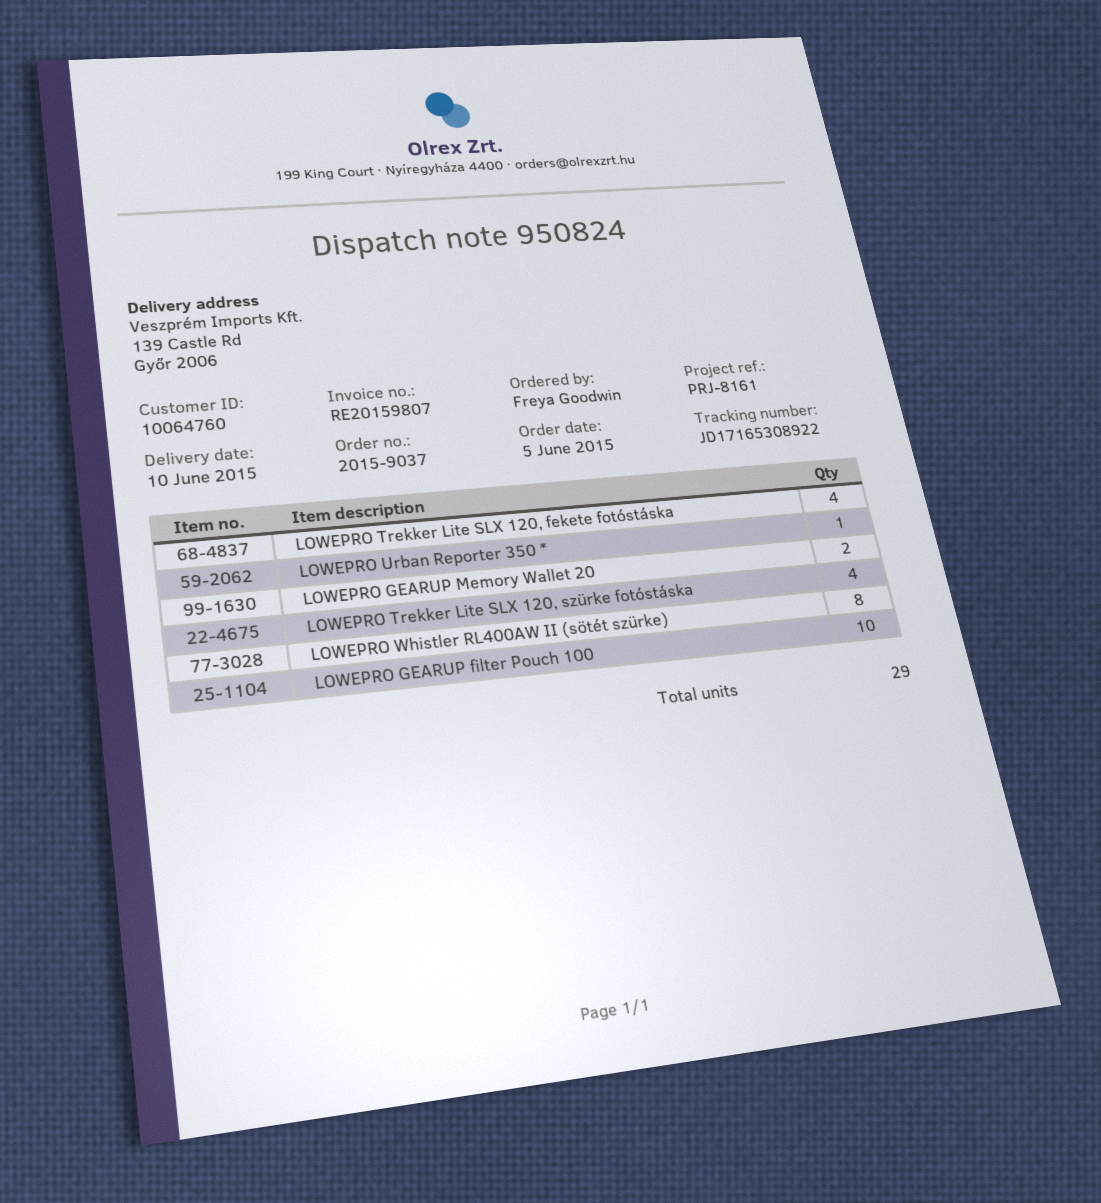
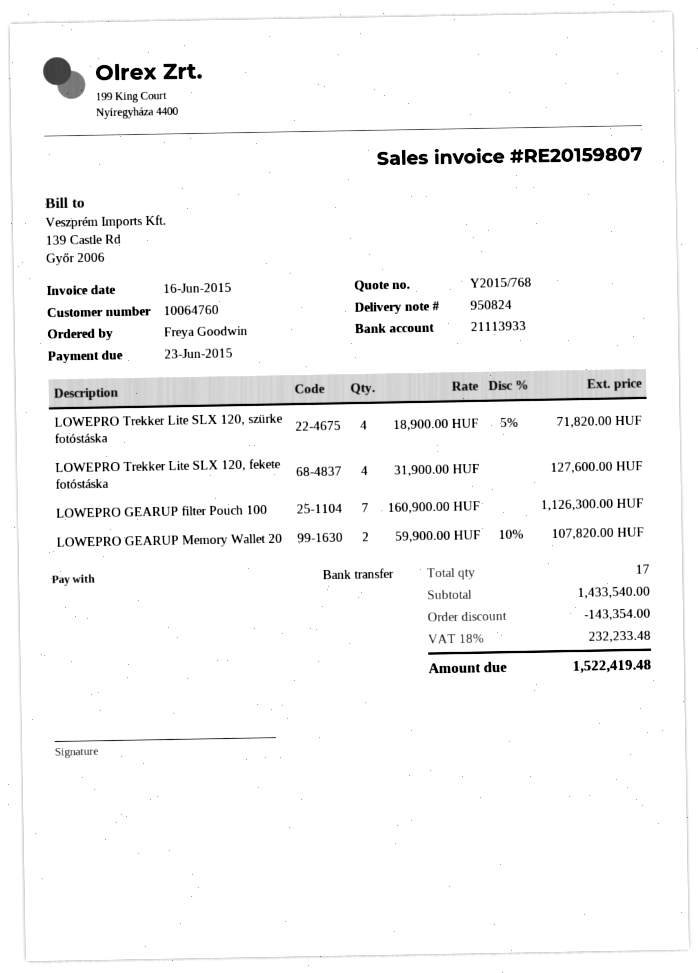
LOWEPRO Urban Reporter 350 *: 1 -> none
LOWEPRO Whistler RL400AW II (sötét szürke): 8 -> none
LOWEPRO GEARUP filter Pouch 100: 10 -> 7
total quantity: 29 -> 17

